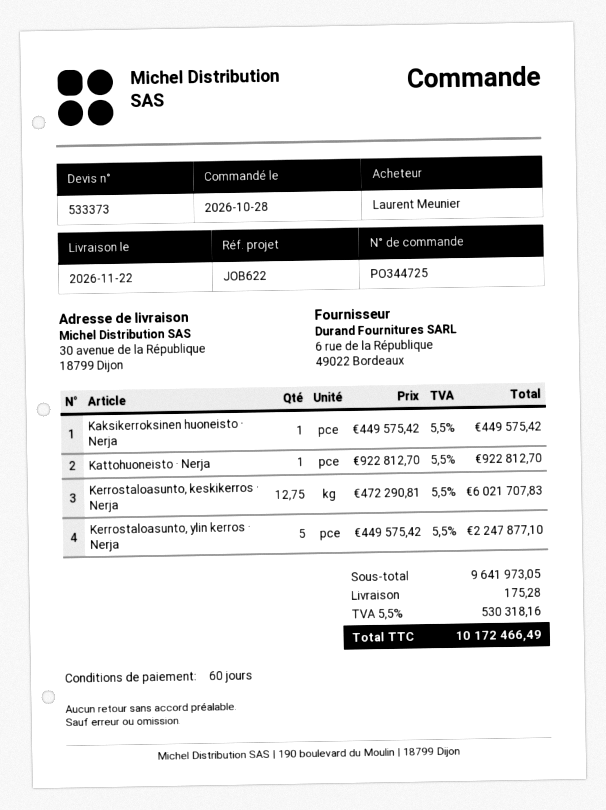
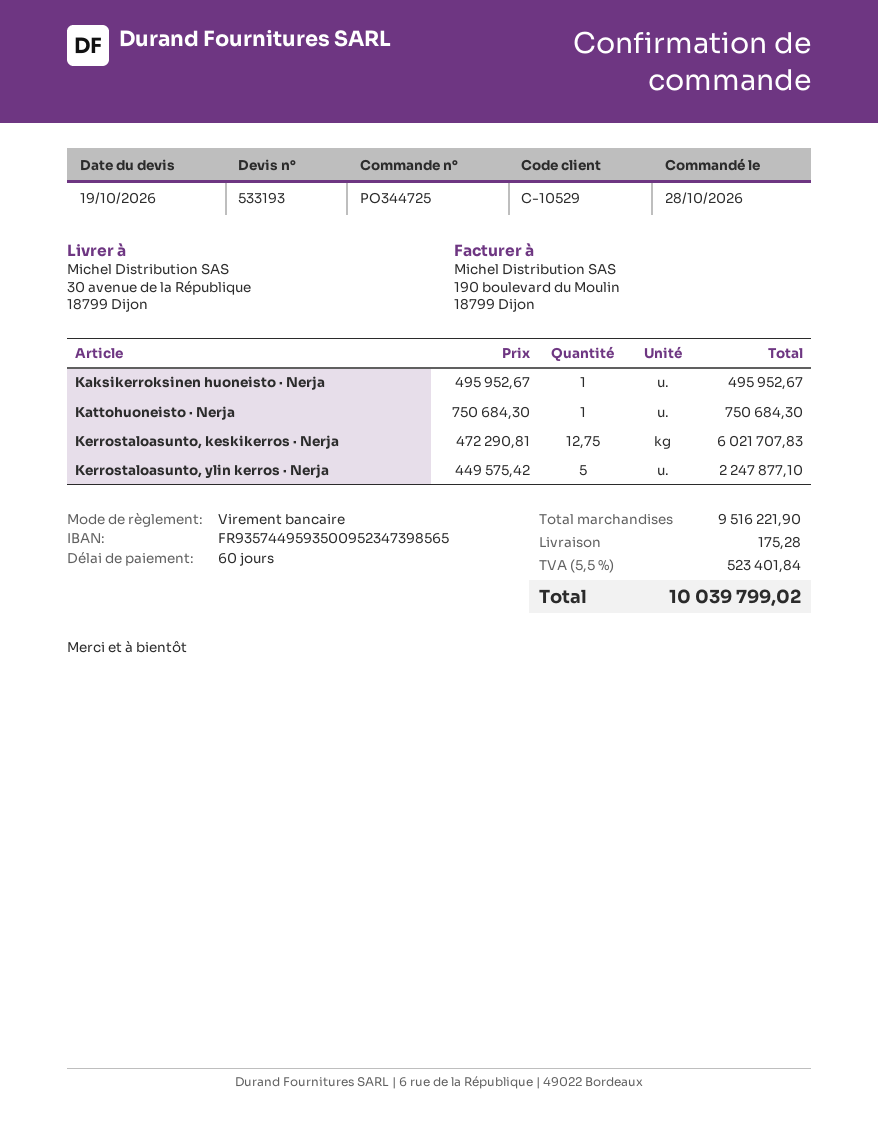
quote number: 533373 -> 533193
Kaksikerroksinen huoneisto · Nerja: 1 x 449575.42 = 449575.42 -> 1 x 495952.67 = 495952.67
Kattohuoneisto · Nerja: 1 x 922812.70 = 922812.70 -> 1 x 750684.30 = 750684.30
subtotal: 9641973.05 -> 9516221.90
tax: 5.5% = 530318.16 -> 5.5% = 523401.84
total: 10172466.49 -> 10039799.02

